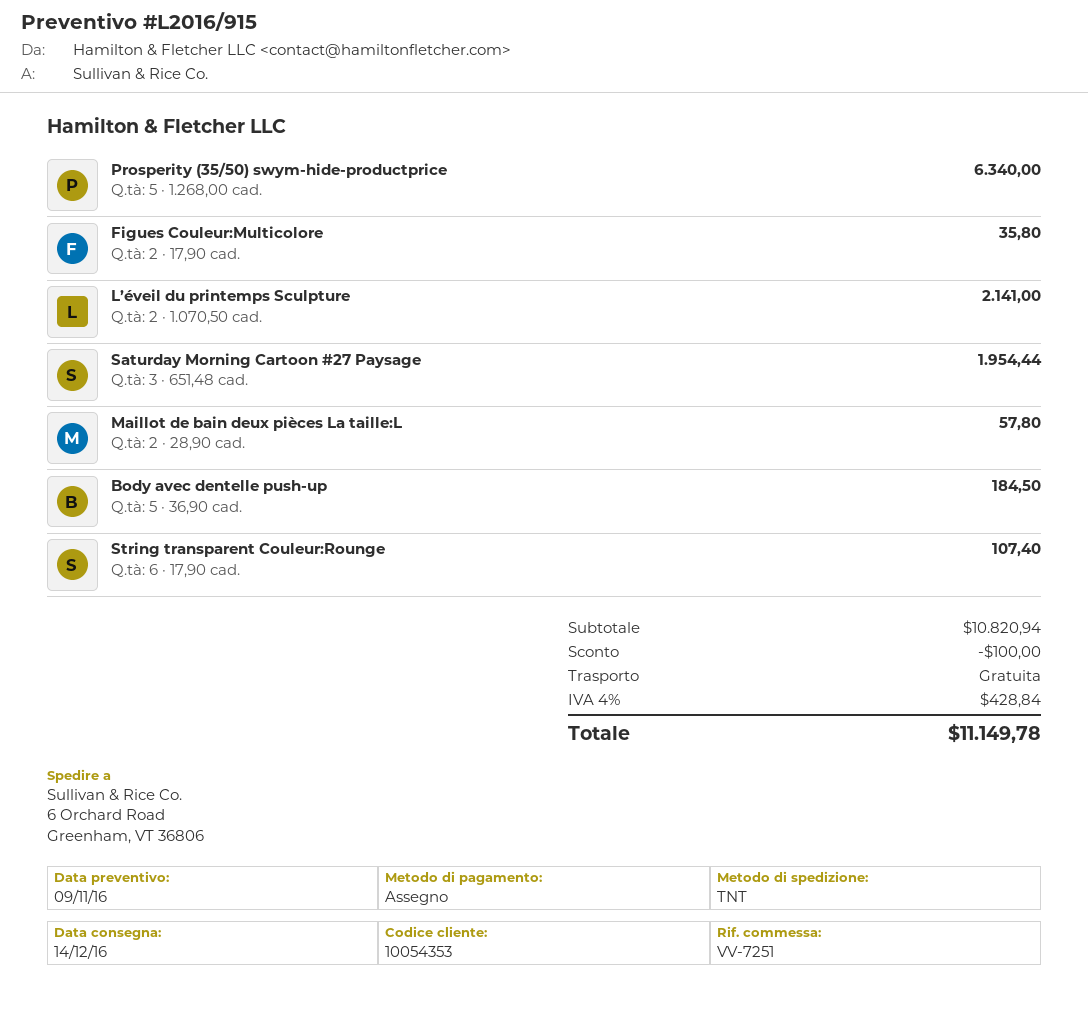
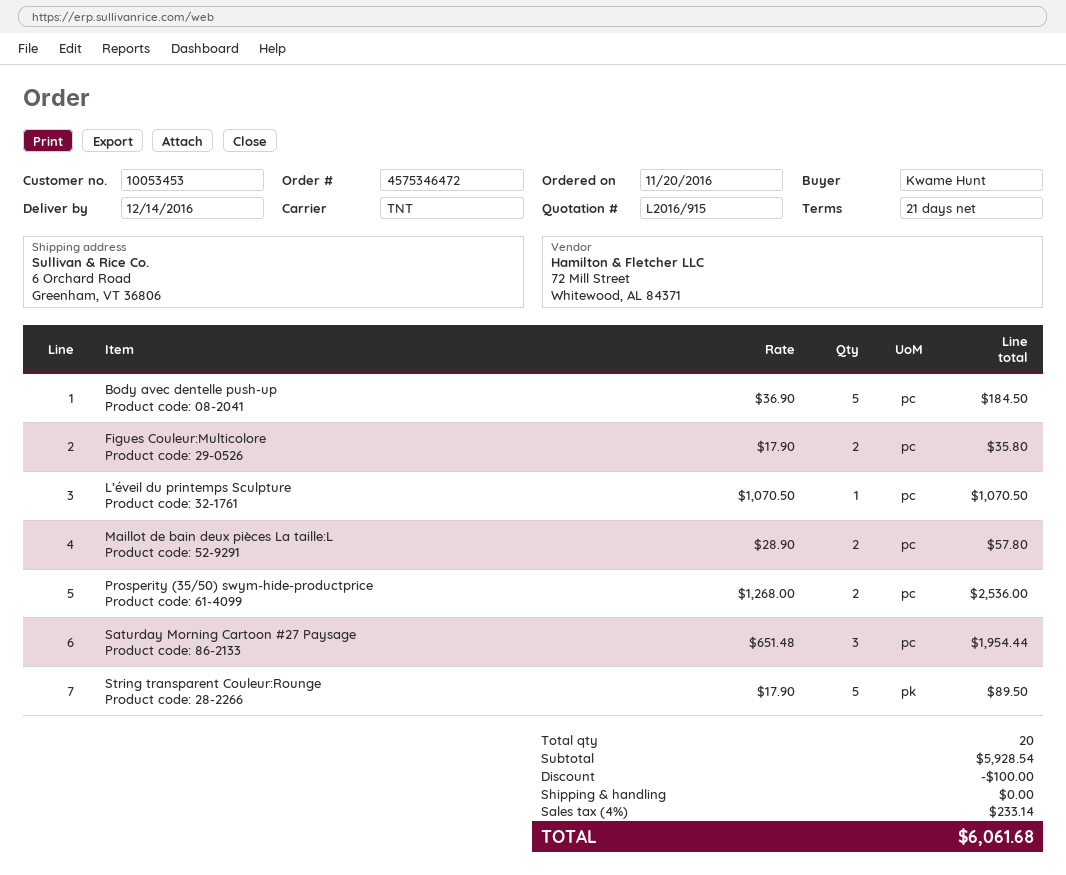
customer number: 10054353 -> 10053453
Prosperity (35/50) swym-hide-productprice: 5 x 1268.00 = 6340.00 -> 2 x 1268.00 = 2536.00
L’éveil du printemps Sculpture: 2 x 1070.50 = 2141.00 -> 1 x 1070.50 = 1070.50
String transparent Couleur:Rounge: 6 x 17.90 = 107.40 -> 5 x 17.90 = 89.50
subtotal: 10820.94 -> 5928.54
tax: 4% = 428.84 -> 4% = 233.14
total: 11149.78 -> 6061.68

